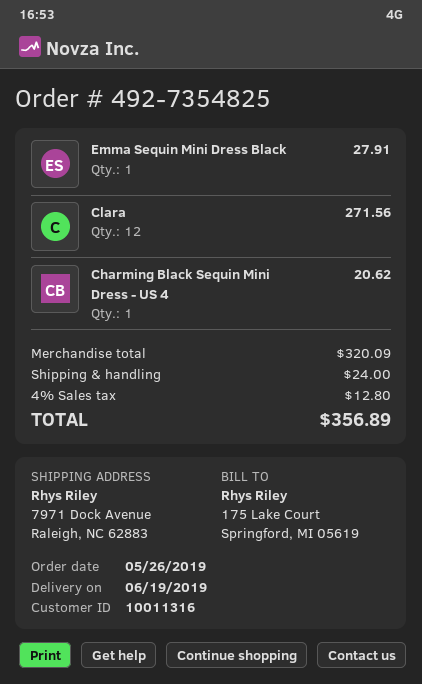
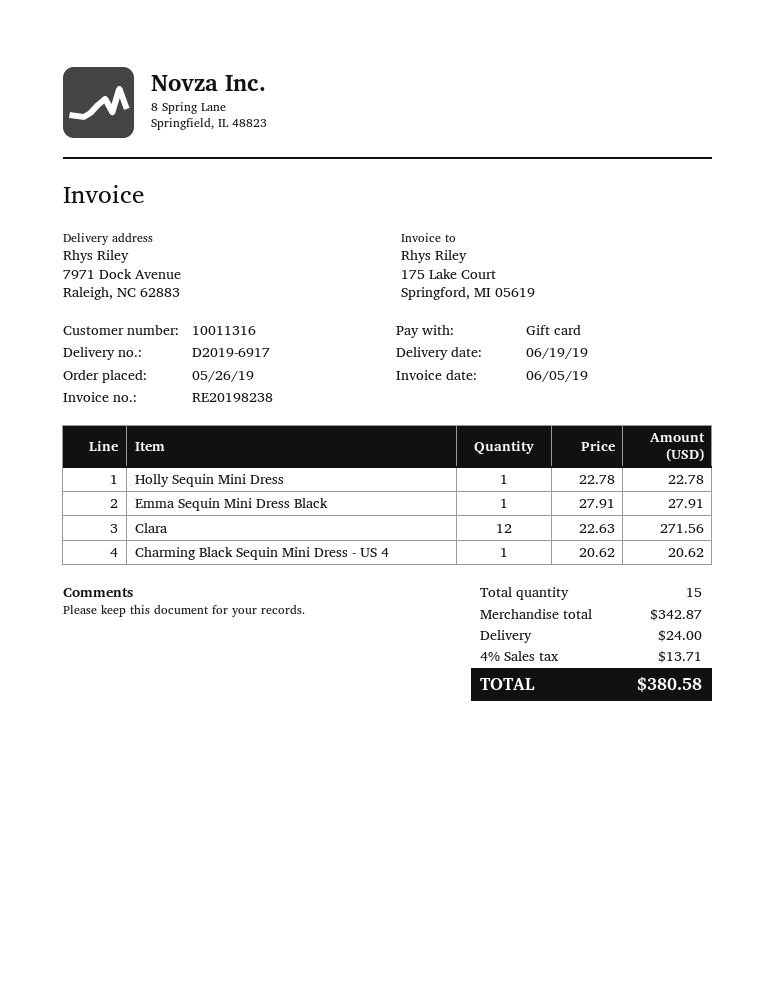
Holly Sequin Mini Dress: none -> 1 for 22.78
subtotal: 320.09 -> 342.87
tax: 4% = 12.80 -> 4% = 13.71
total: 356.89 -> 380.58

